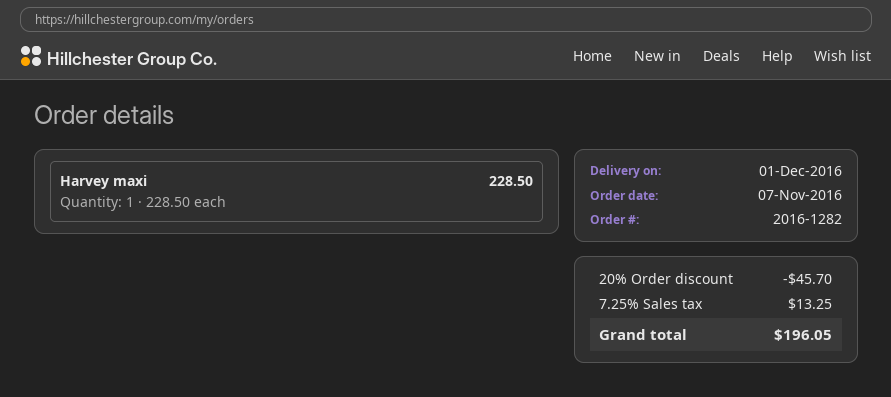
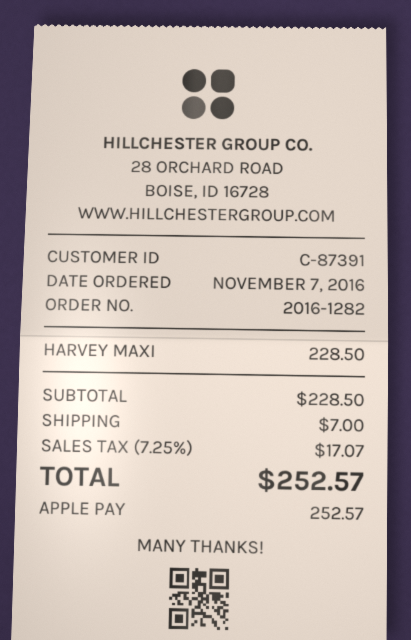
discount: 20% = 45.70 -> none
shipping: none -> 7.00
tax: 7.25% = 13.25 -> 7.25% = 17.07
total: 196.05 -> 252.57

